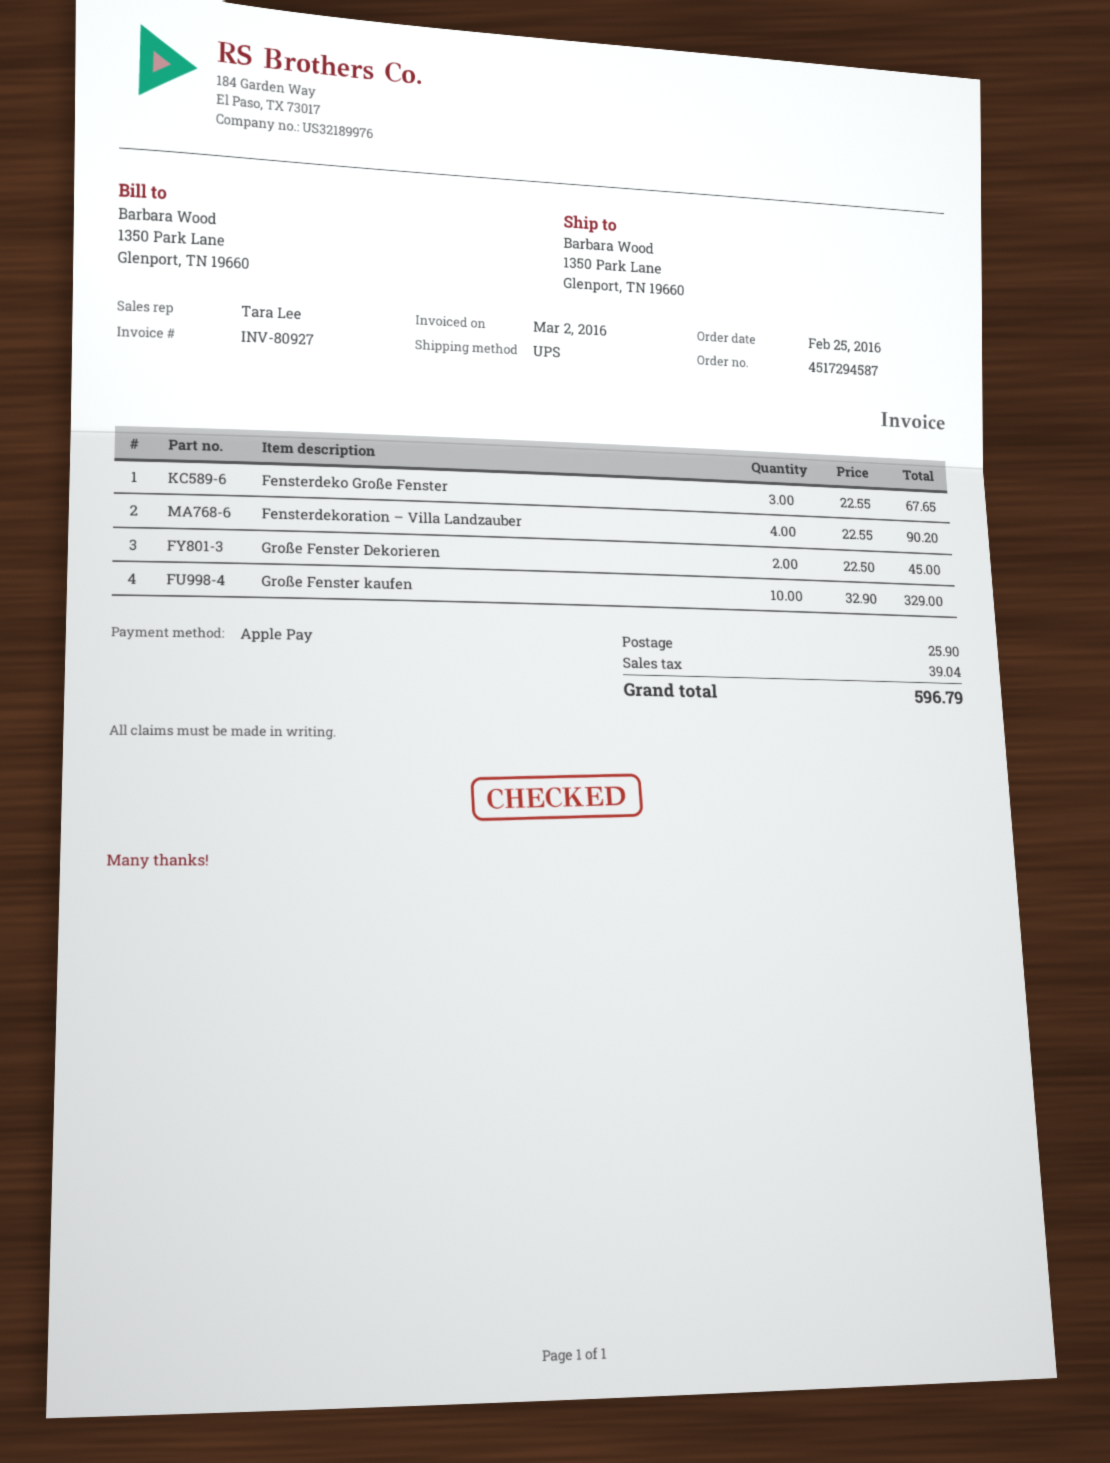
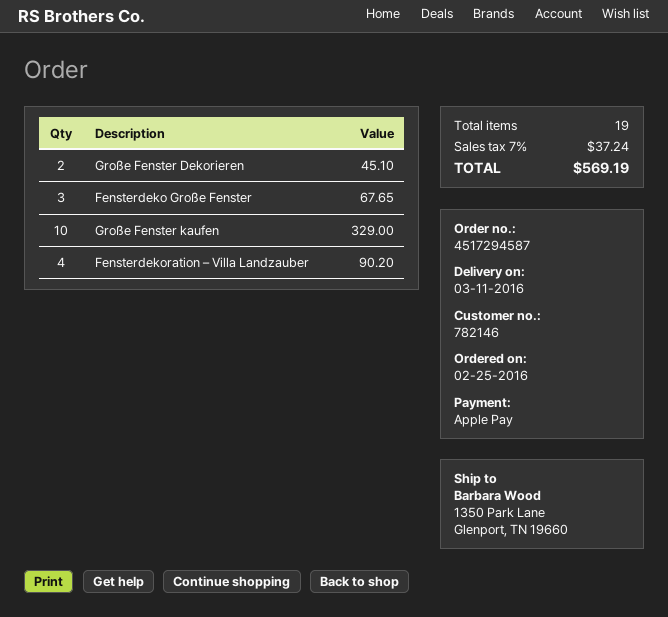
Große Fenster Dekorieren: 2 for 45.00 -> 2 for 45.10
shipping: 25.90 -> none
tax: 39.04 -> 37.24
total: 596.79 -> 569.19

